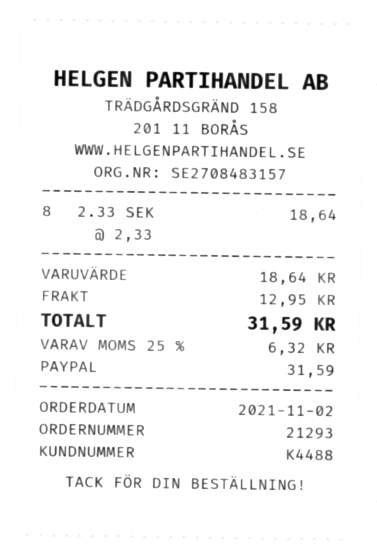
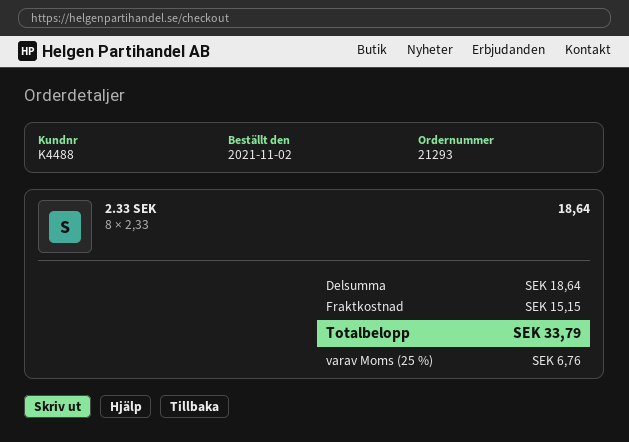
shipping: 12.95 -> 15.15
tax: 25% = 6.32 -> 25% = 6.76
total: 31.59 -> 33.79

